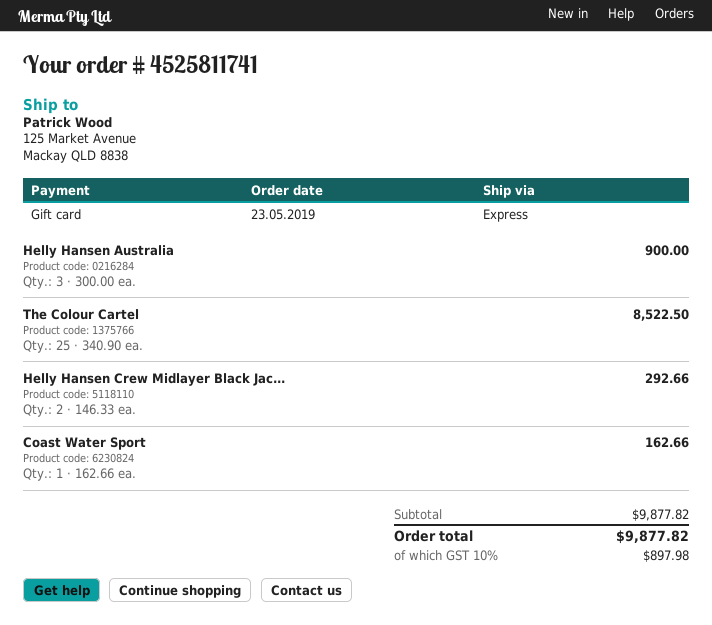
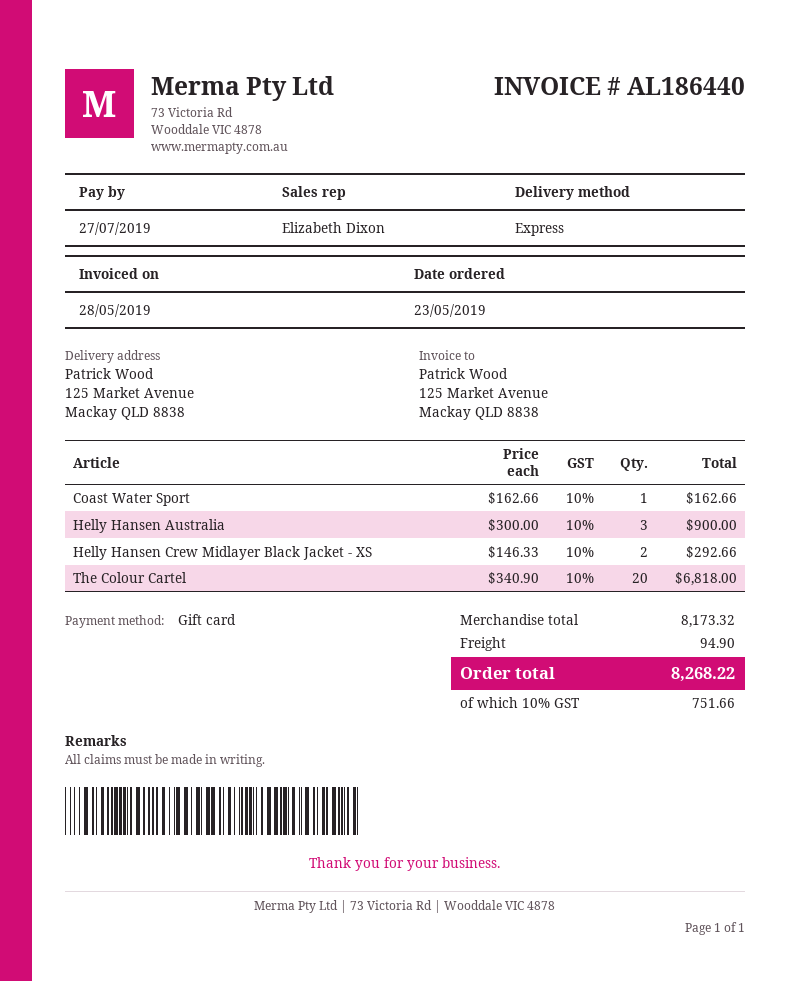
The Colour Cartel: 25 x 340.90 = 8522.50 -> 20 x 340.90 = 6818.00
subtotal: 9877.82 -> 8173.32
shipping: none -> 94.90
tax: 10% = 897.98 -> 10% = 751.66
total: 9877.82 -> 8268.22

